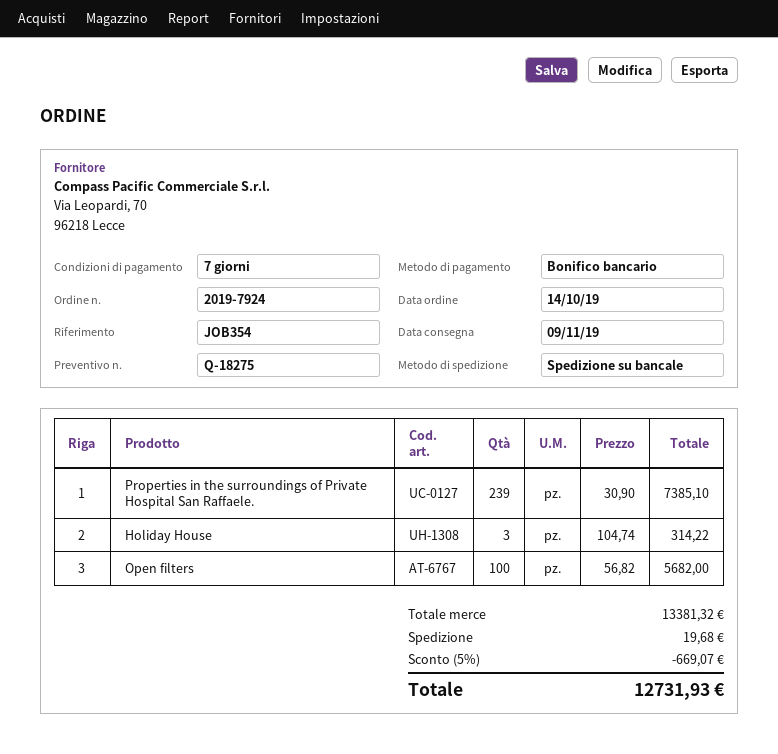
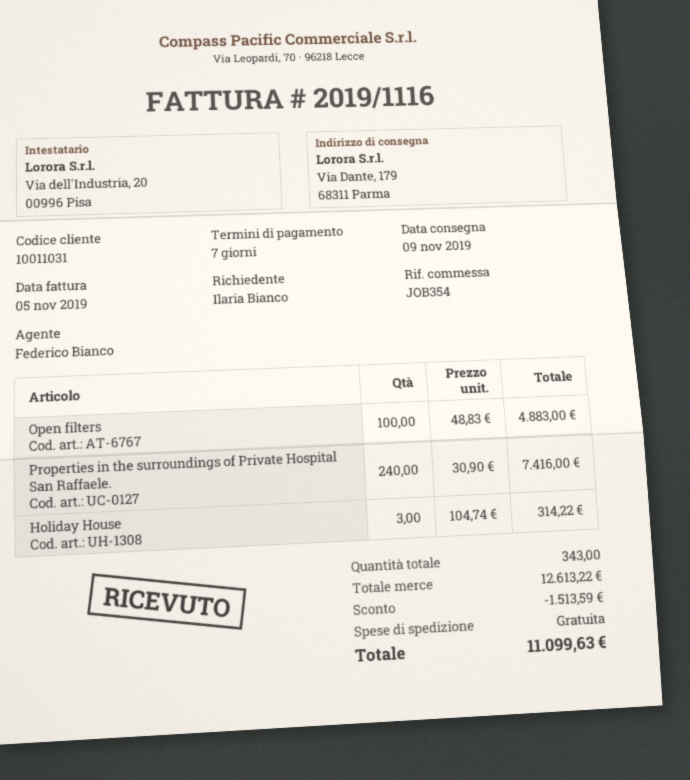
Properties in the surroundings of Private Hospital San Raffaele.: 239 x 30.90 = 7385.10 -> 240 x 30.90 = 7416.00
Open filters: 100 x 56.82 = 5682.00 -> 100 x 48.83 = 4883.00
subtotal: 13381.32 -> 12613.22
discount: 669.07 -> 1513.59
shipping: 19.68 -> 0.00
total: 12731.93 -> 11099.63

